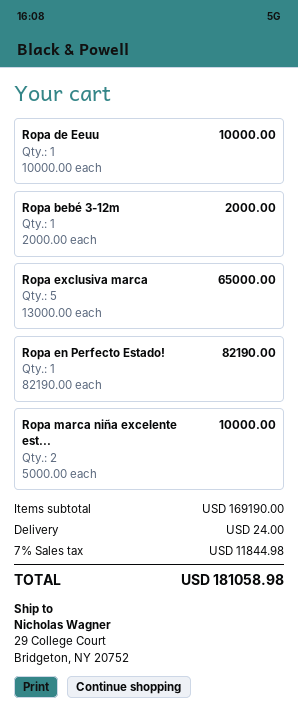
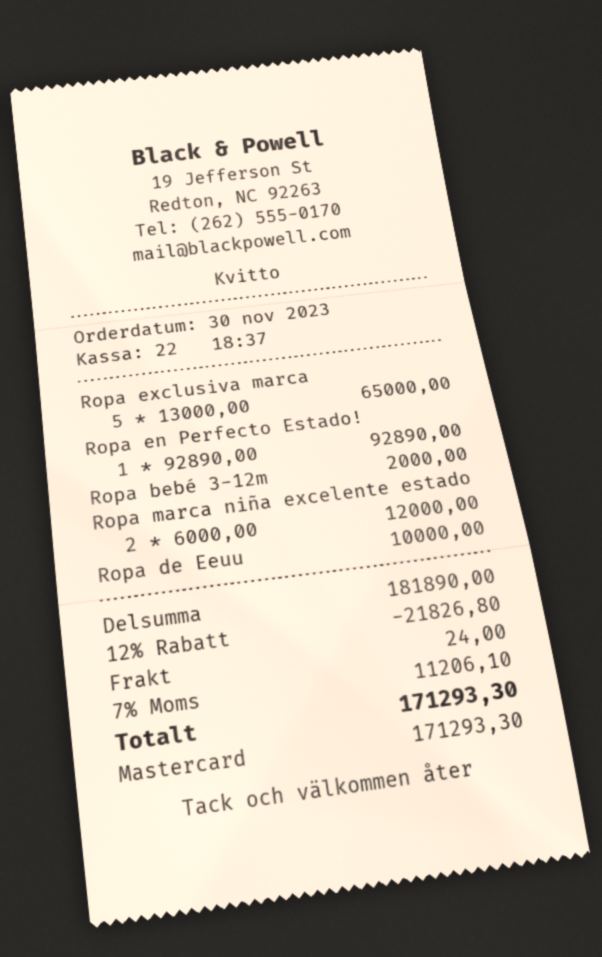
Ropa en Perfecto Estado!: 1 x 82190.00 = 82190.00 -> 1 x 92890.00 = 92890.00
Ropa marca niña excelente est...: 2 x 5000.00 = 10000.00 -> 2 x 6000.00 = 12000.00
subtotal: 169190.00 -> 181890.00
discount: none -> 12% = 21826.80
tax: 7% = 11844.98 -> 7% = 11206.10
total: 181058.98 -> 171293.30

